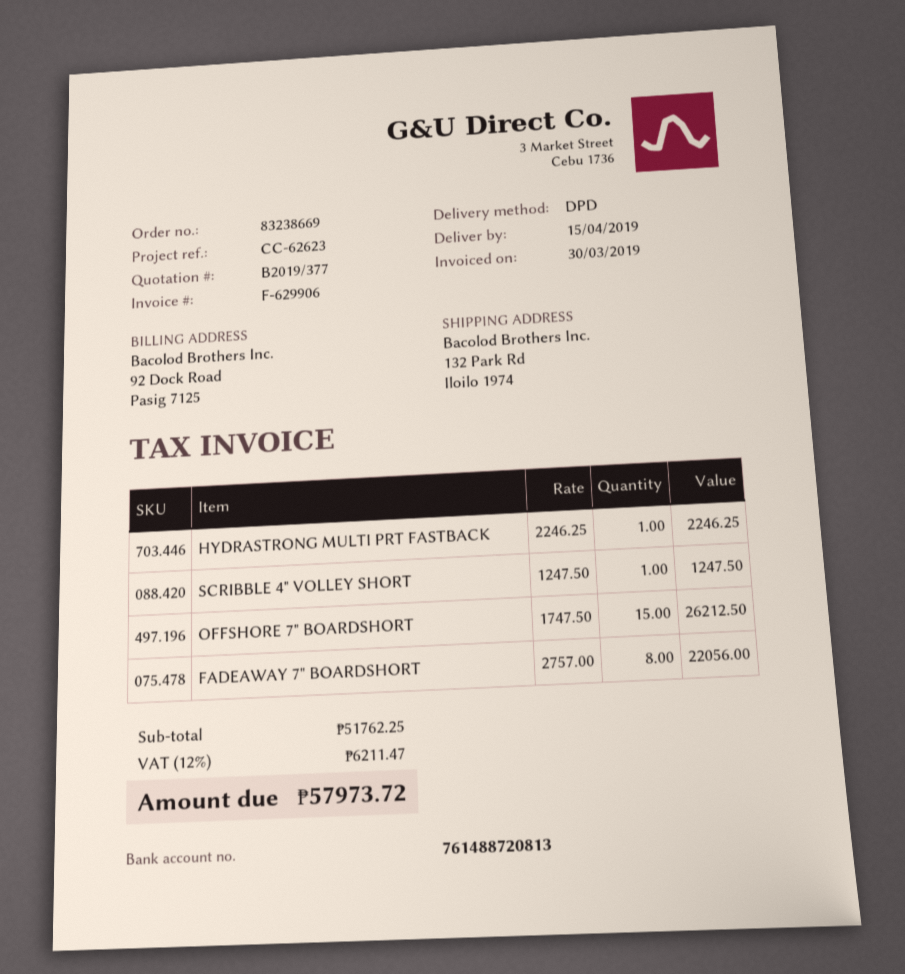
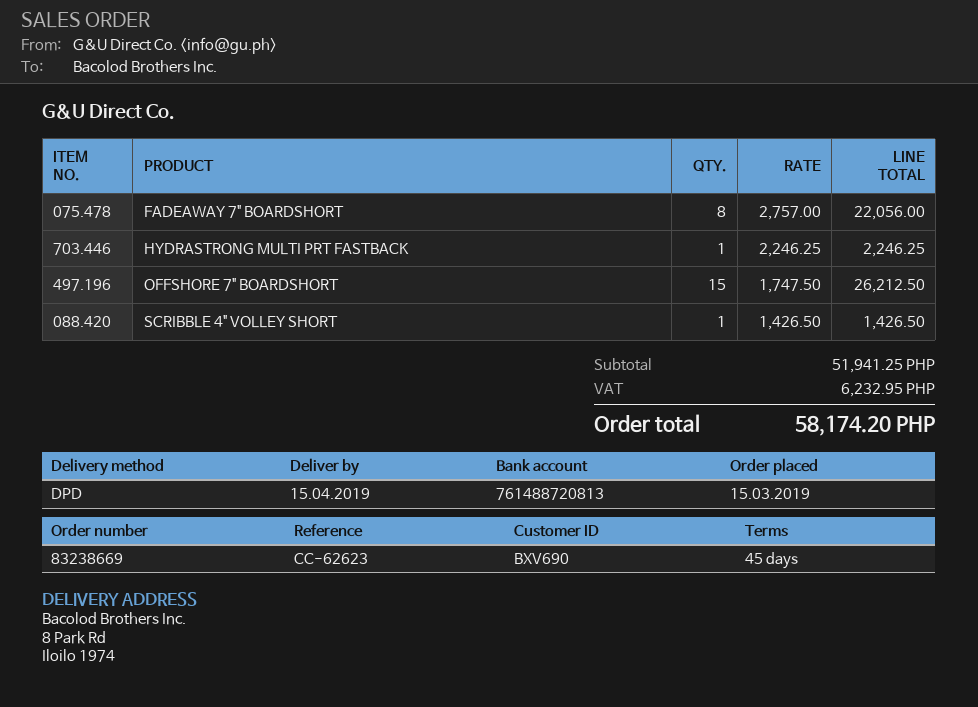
ship to: 132 Park Rd, Iloilo 1974 -> 8 Park Rd, Iloilo 1974
SCRIBBLE 4" VOLLEY SHORT: 1 x 1247.50 = 1247.50 -> 1 x 1426.50 = 1426.50
subtotal: 51762.25 -> 51941.25
tax: 6211.47 -> 6232.95
total: 57973.72 -> 58174.20

